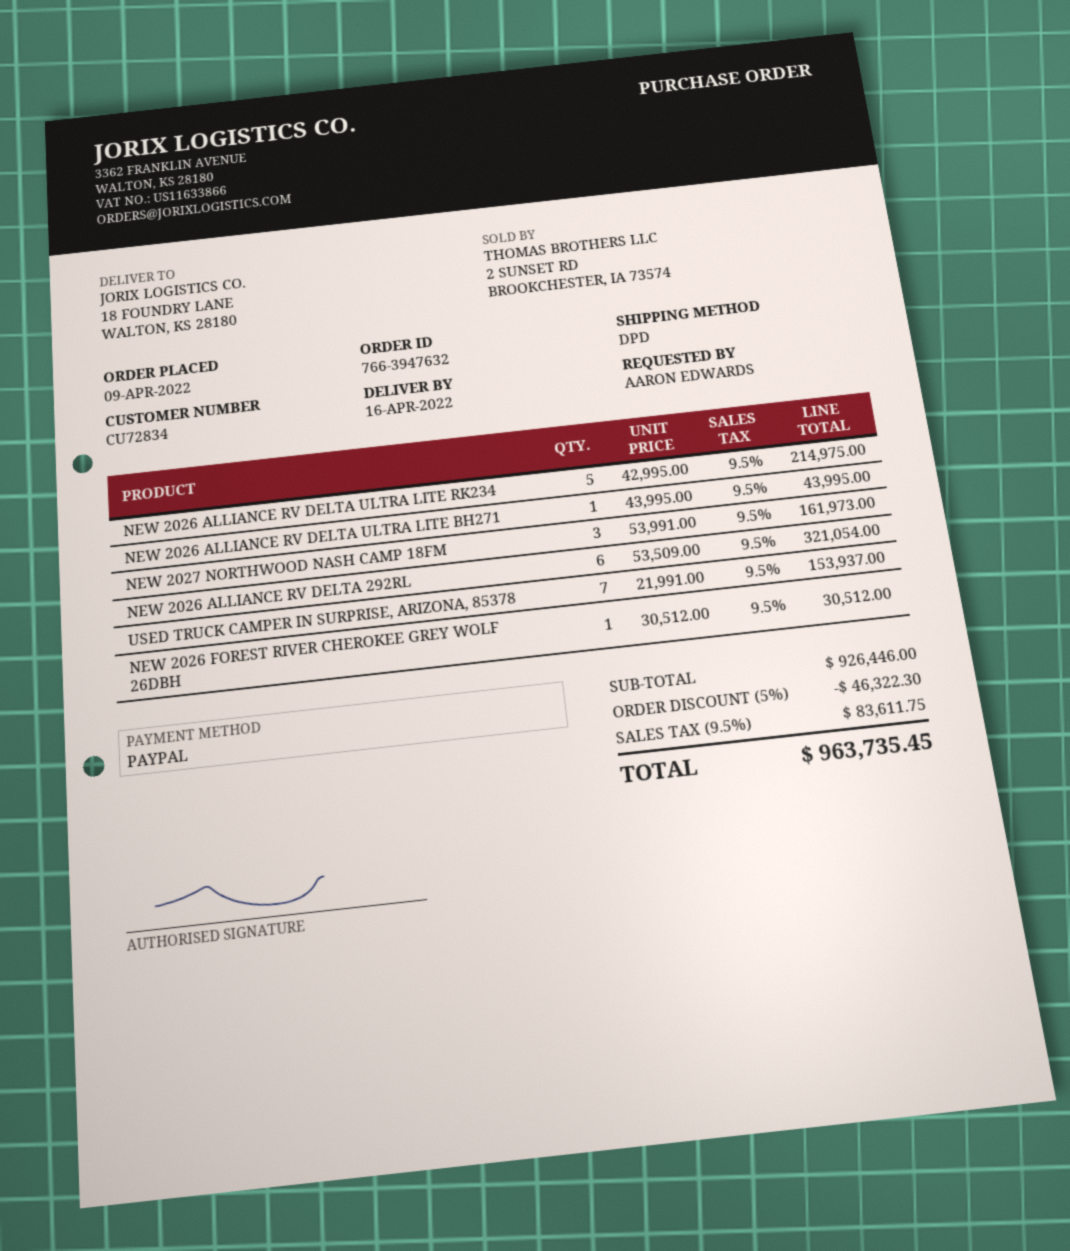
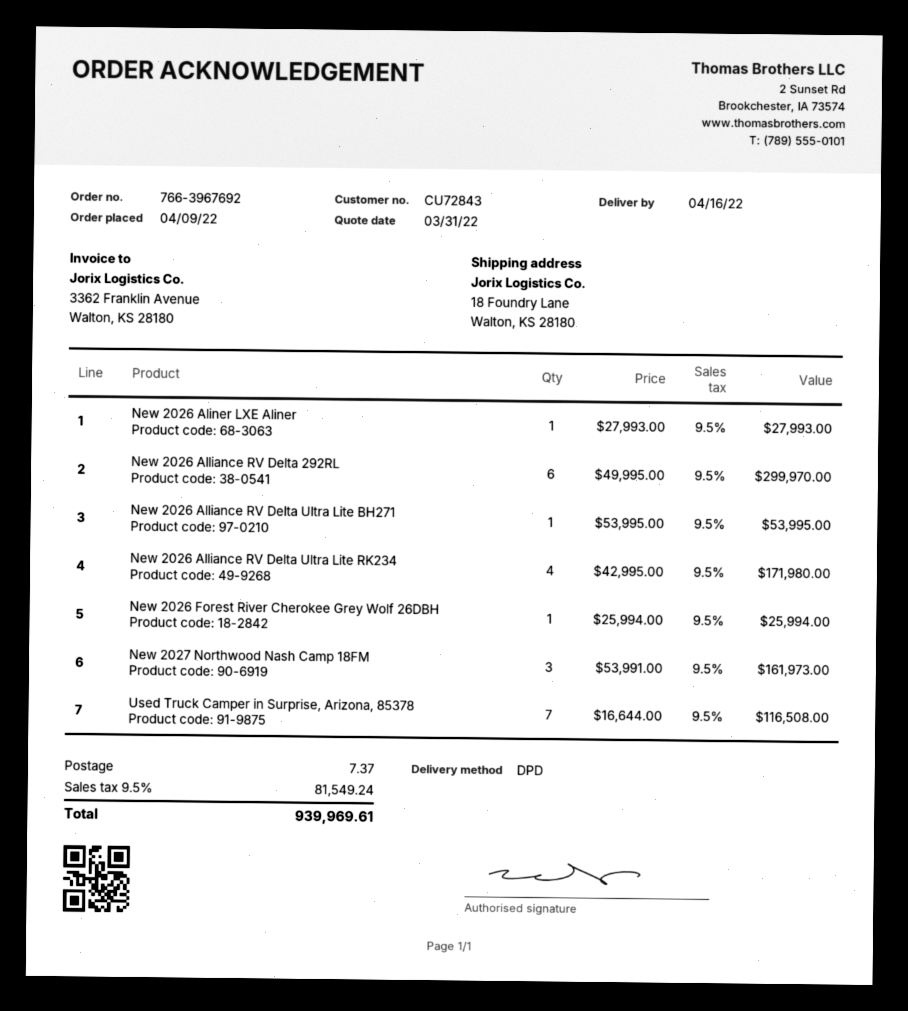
order number: 766-3947632 -> 766-3967692
customer number: CU72834 -> CU72843
NEW 2026 ALLIANCE RV DELTA ULTRA LITE RK234: 5 x 42995.00 = 214975.00 -> 4 x 42995.00 = 171980.00
NEW 2026 ALLIANCE RV DELTA ULTRA LITE BH271: 1 x 43995.00 = 43995.00 -> 1 x 53995.00 = 53995.00
NEW 2026 ALLIANCE RV DELTA 292RL: 6 x 53509.00 = 321054.00 -> 6 x 49995.00 = 299970.00
USED TRUCK CAMPER IN SURPRISE, ARIZONA, 85378: 7 x 21991.00 = 153937.00 -> 7 x 16644.00 = 116508.00
NEW 2026 FOREST RIVER CHEROKEE GREY WOLF 26DBH: 1 x 30512.00 = 30512.00 -> 1 x 25994.00 = 25994.00
New 2026 Aliner LXE Aliner: none -> 1 x 27993.00 = 27993.00
discount: 5% = 46322.30 -> none
shipping: none -> 7.37
tax: 9.5% = 83611.75 -> 9.5% = 81549.24
total: 963735.45 -> 939969.61

